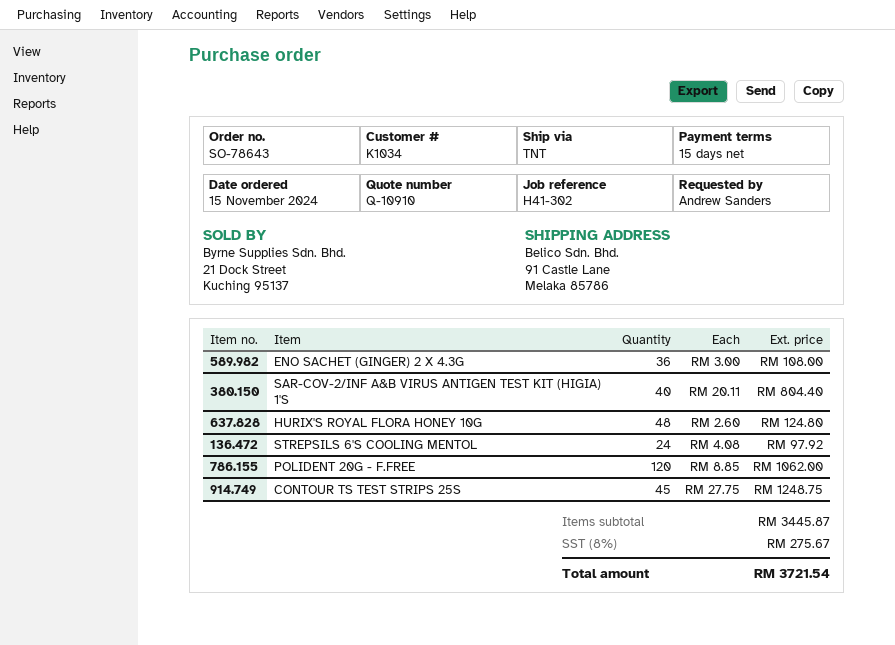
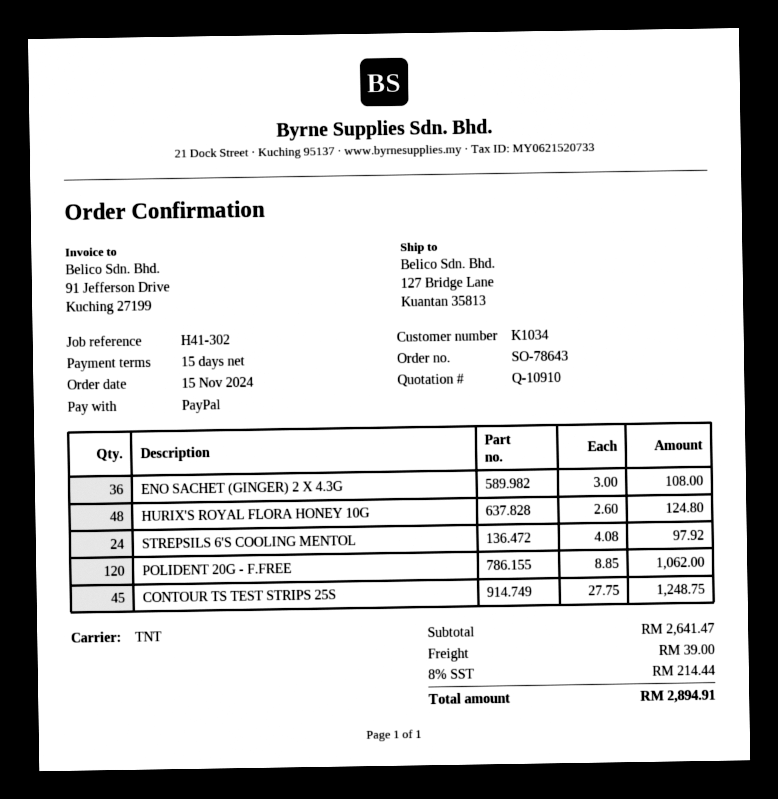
ship to: 91 Castle Lane, Melaka 85786 -> 127 Bridge Lane, Kuantan 35813
SAR-COV-2/INF A&B VIRUS ANTIGEN TEST KIT (HIGIA) 1'S: 40 x 20.11 = 804.40 -> none
subtotal: 3445.87 -> 2641.47
shipping: none -> 39.00
tax: 8% = 275.67 -> 8% = 214.44
total: 3721.54 -> 2894.91

